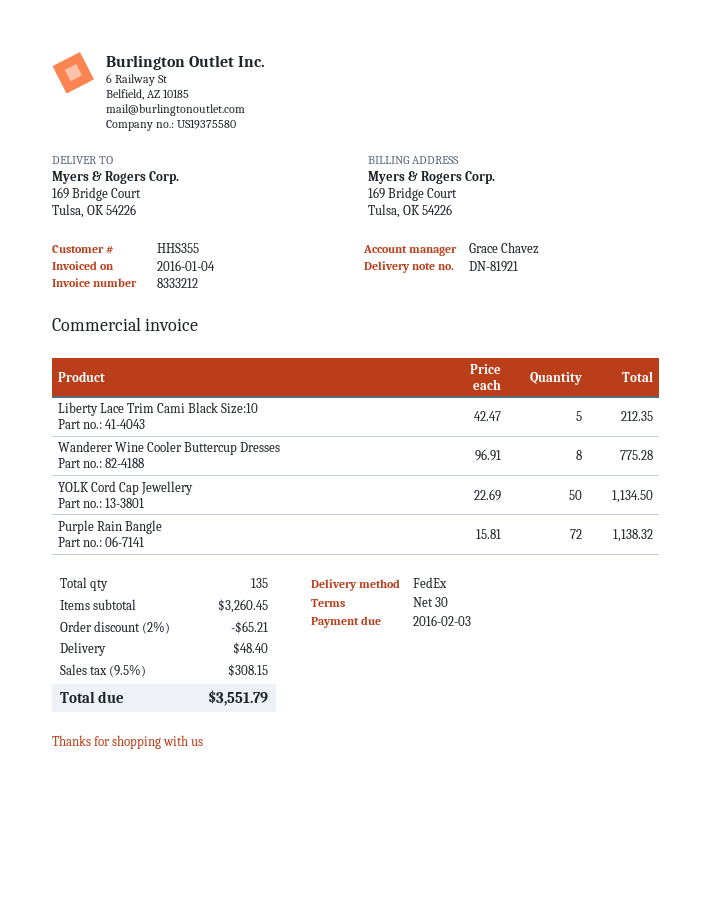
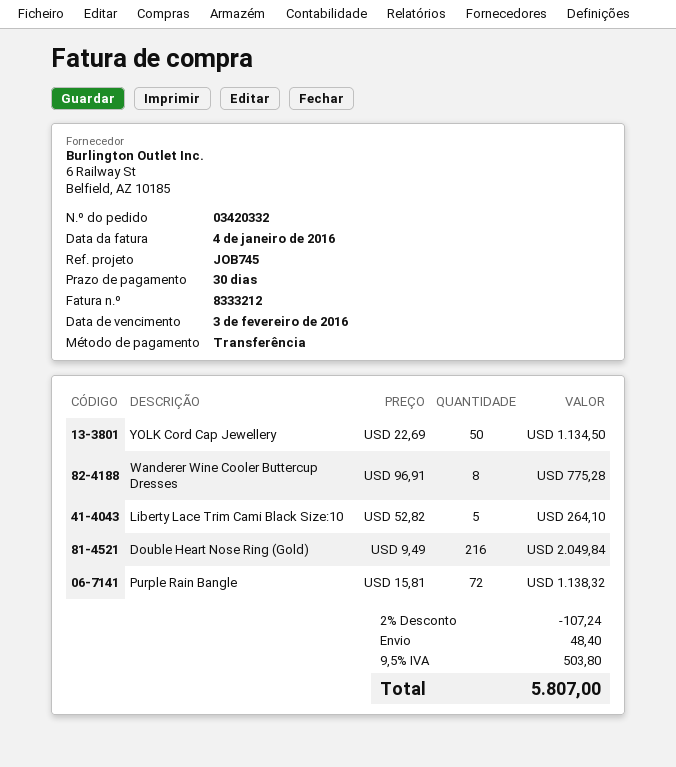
Liberty Lace Trim Cami Black Size:10: 5 x 42.47 = 212.35 -> 5 x 52.82 = 264.10
Double Heart Nose Ring (Gold): none -> 216 x 9.49 = 2049.84
discount: 2% = 65.21 -> 2% = 107.24
tax: 9.5% = 308.15 -> 9.5% = 503.80
total: 3551.79 -> 5807.00

